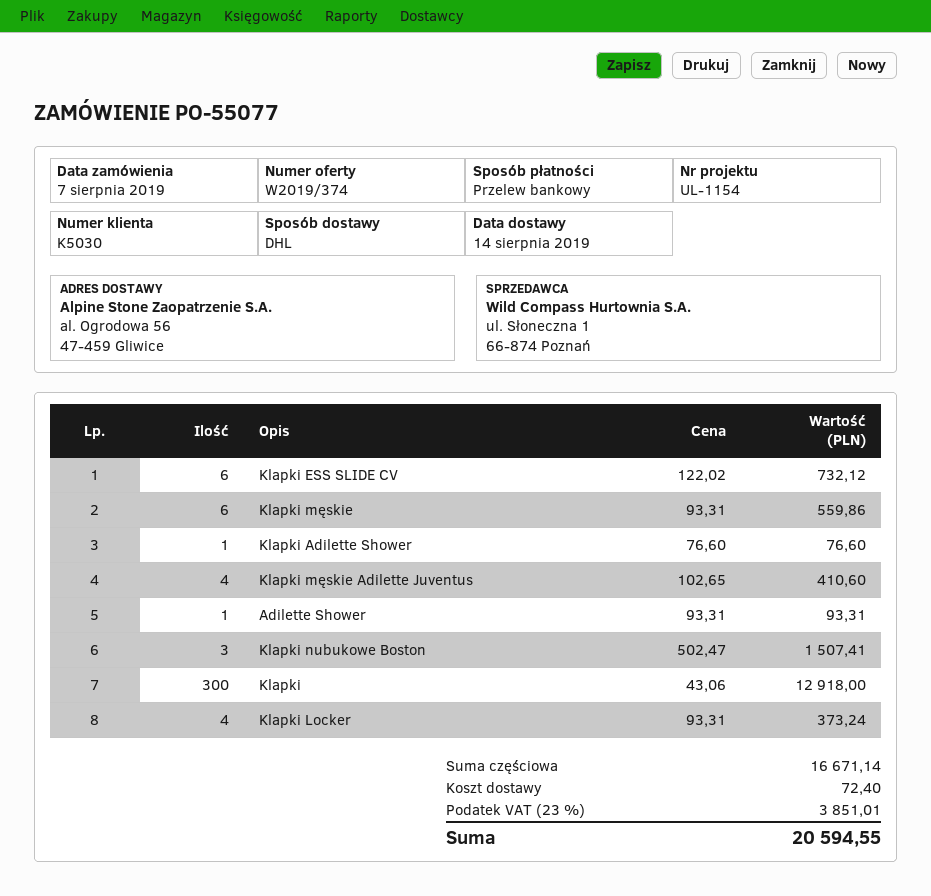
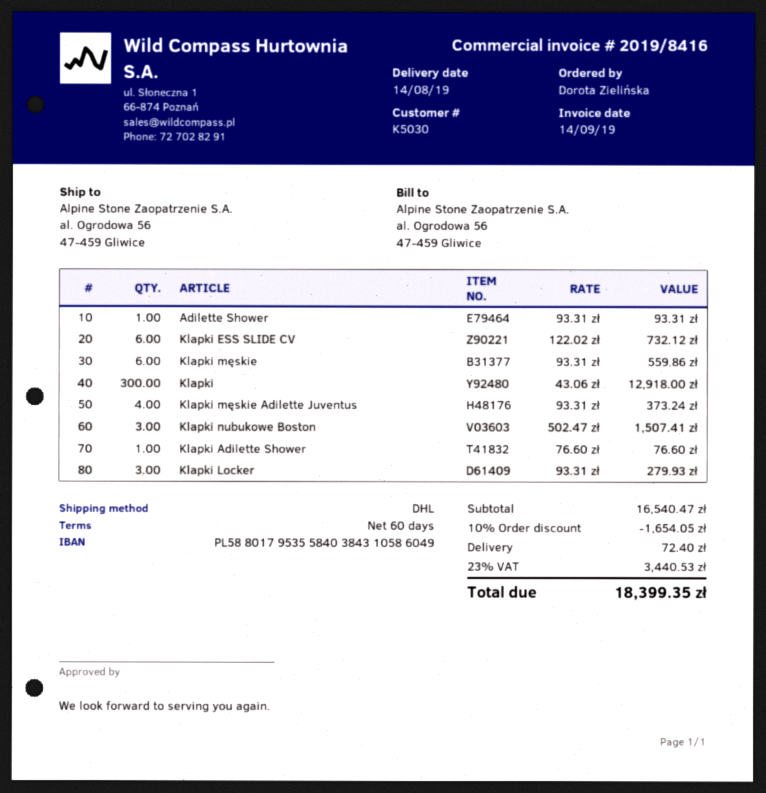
Klapki męskie Adilette Juventus: 4 x 102.65 = 410.60 -> 4 x 93.31 = 373.24
Klapki Locker: 4 x 93.31 = 373.24 -> 3 x 93.31 = 279.93
subtotal: 16671.14 -> 16540.47
discount: none -> 10% = 1654.05
tax: 23% = 3851.01 -> 23% = 3440.53
total: 20594.55 -> 18399.35

